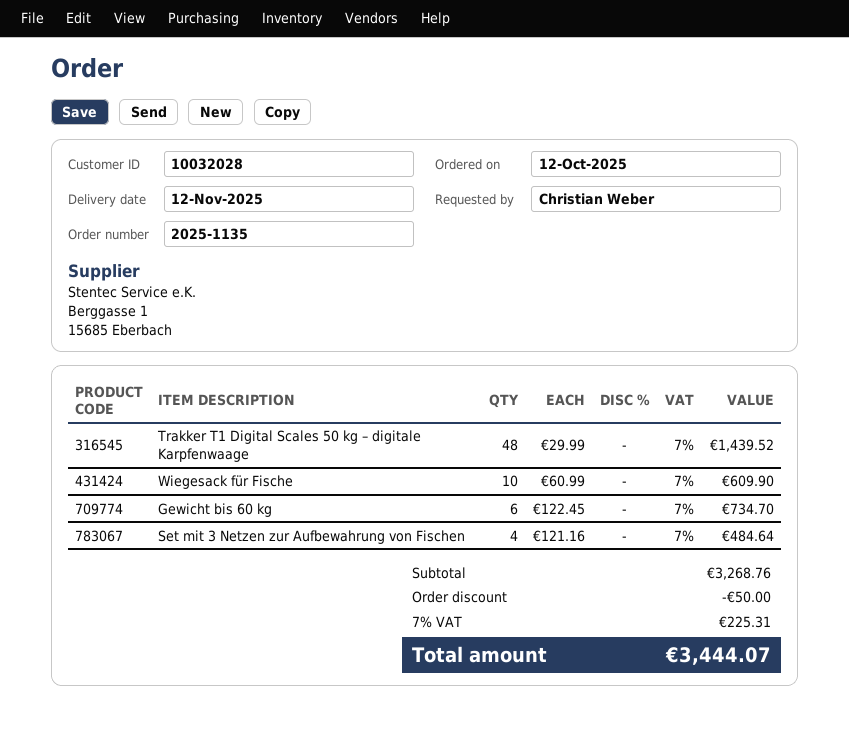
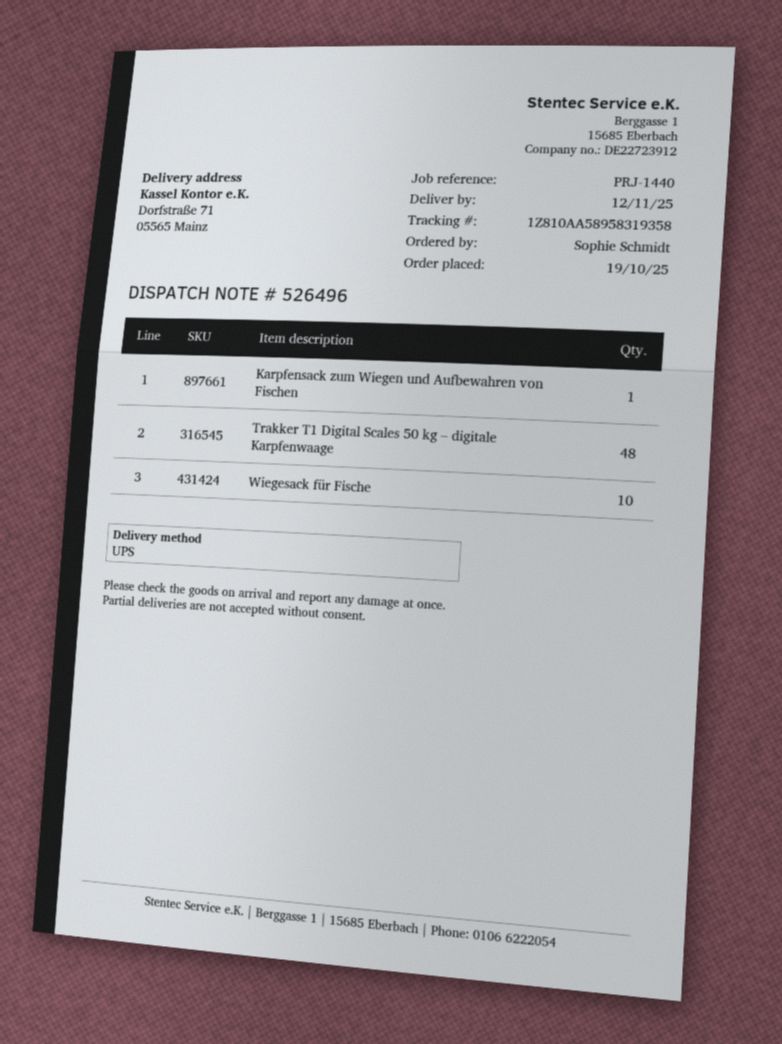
order date: 2025-10-12 -> 2025-10-19
ordered by: Christian Weber -> Sophie Schmidt
Gewicht bis 60 kg: 6 -> none
Set mit 3 Netzen zur Aufbewahrung von Fischen: 4 -> none
Karpfensack zum Wiegen und Aufbewahren von Fischen: none -> 1

